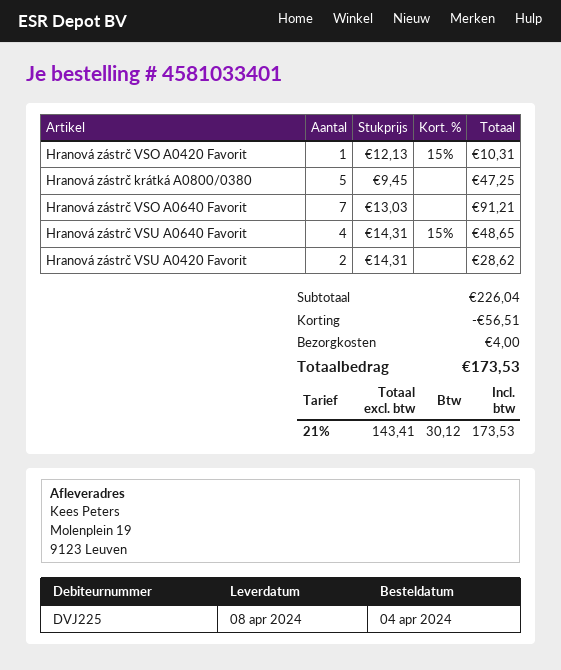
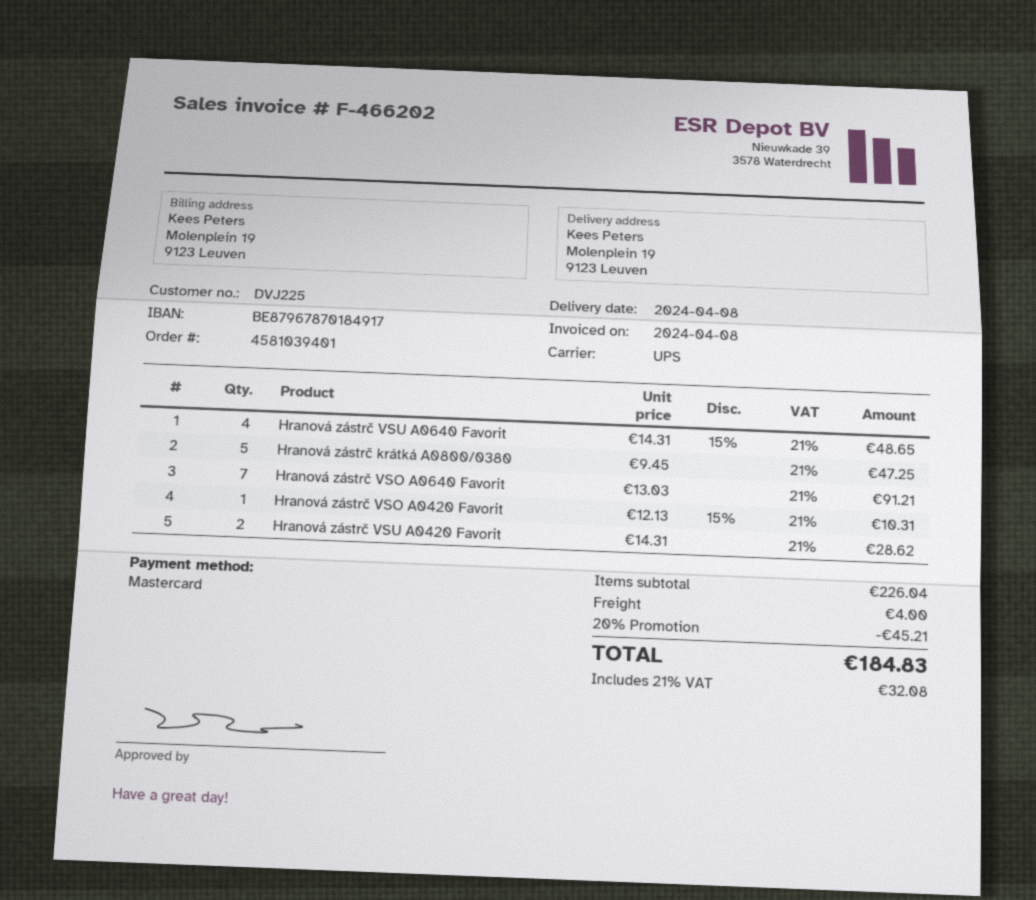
order number: 4581033401 -> 4581039401
discount: 56.51 -> 45.21
tax: 21% = 30.12 -> 21% = 32.08
total: 173.53 -> 184.83

